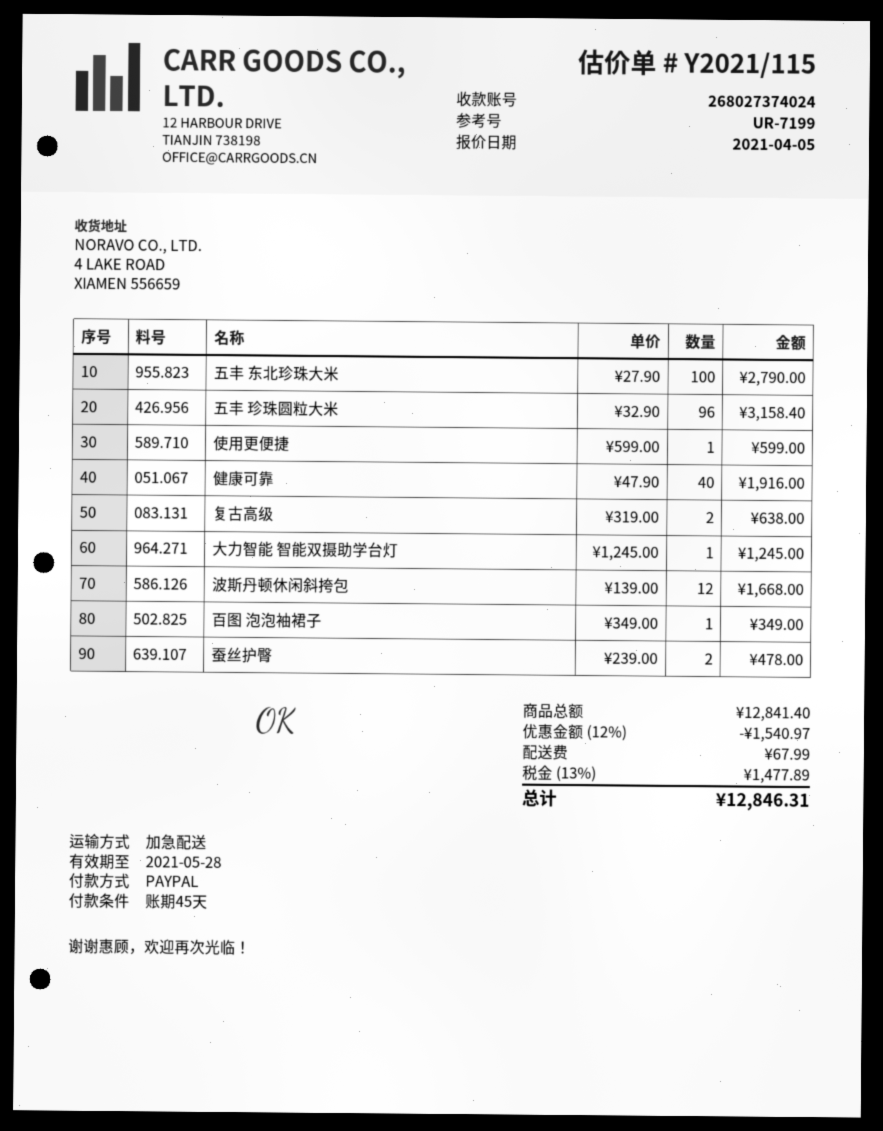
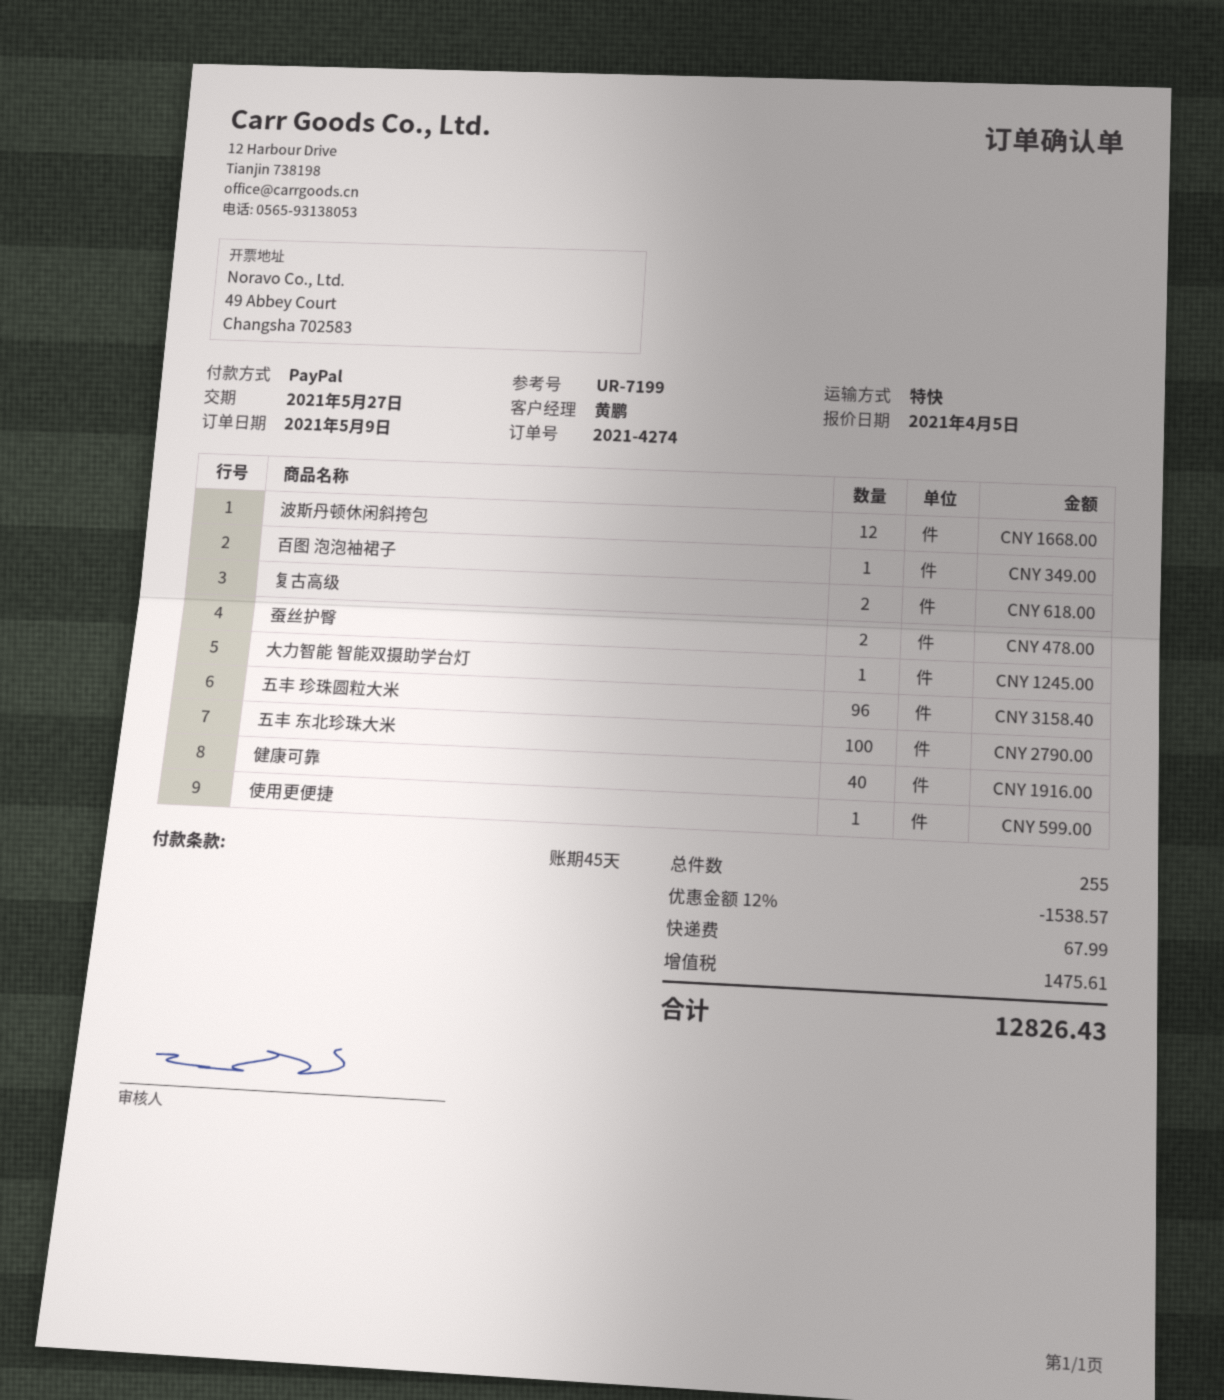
复古高级: 2 for 638.00 -> 2 for 618.00
discount: 12% = 1540.97 -> 12% = 1538.57
tax: 1477.89 -> 1475.61
total: 12846.31 -> 12826.43

